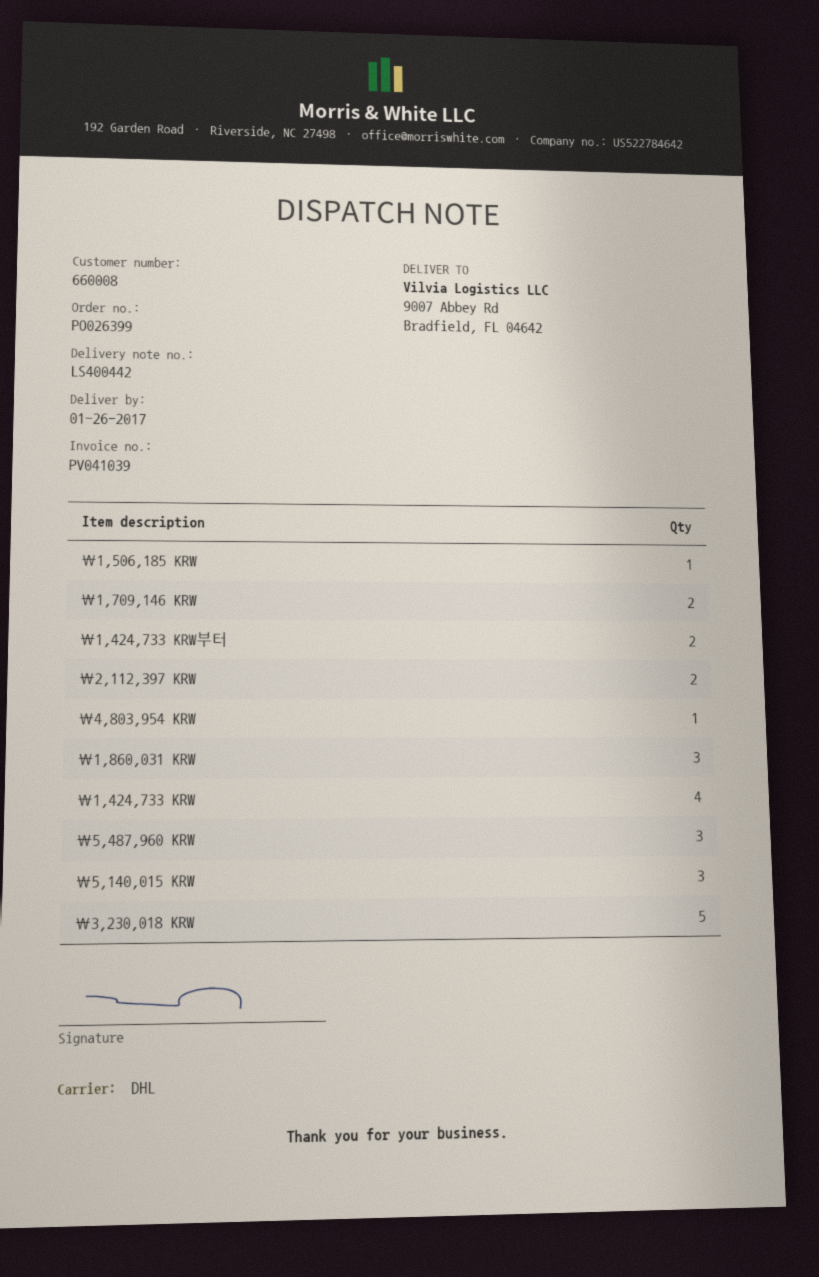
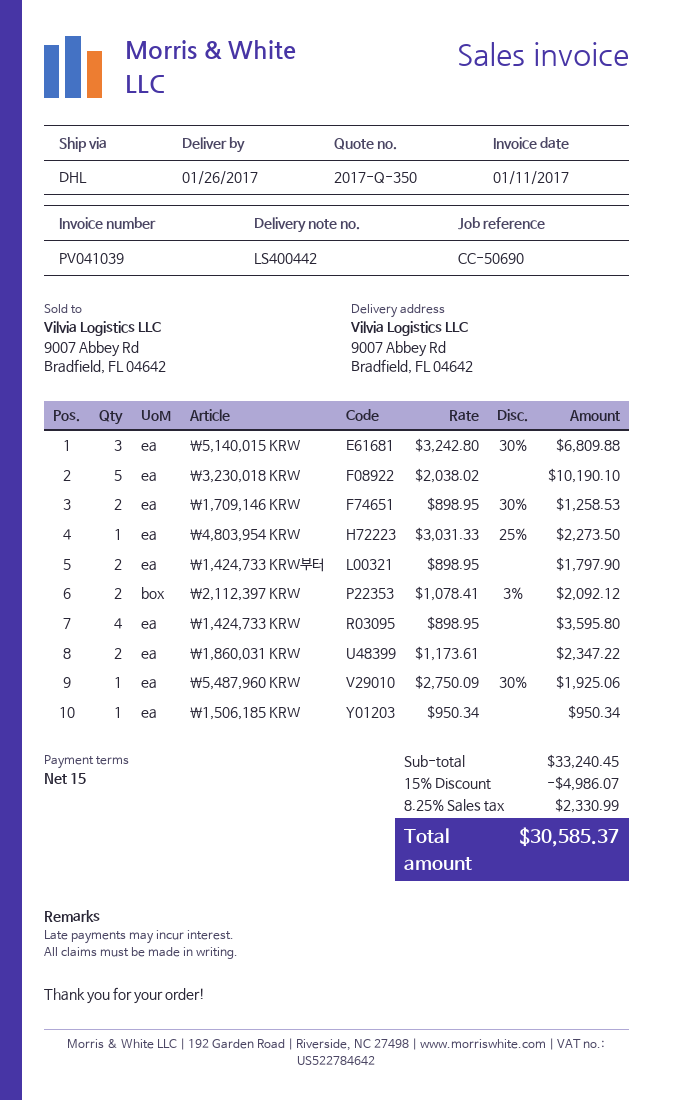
₩1,860,031 KRW: 3 -> 2
₩5,487,960 KRW: 3 -> 1

